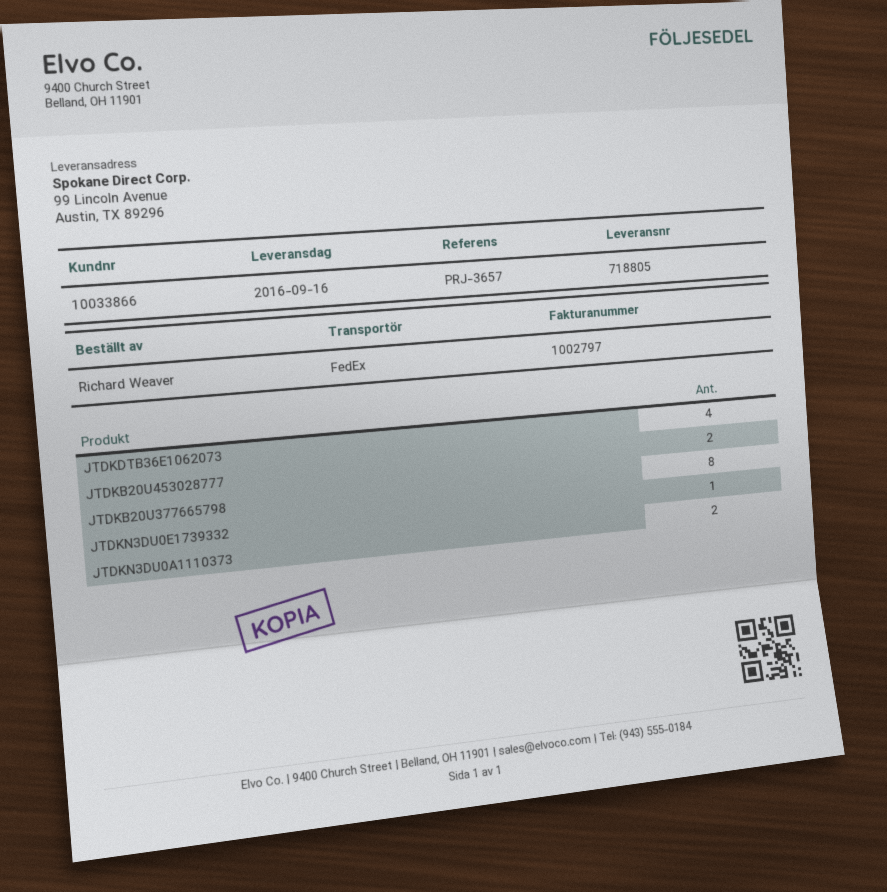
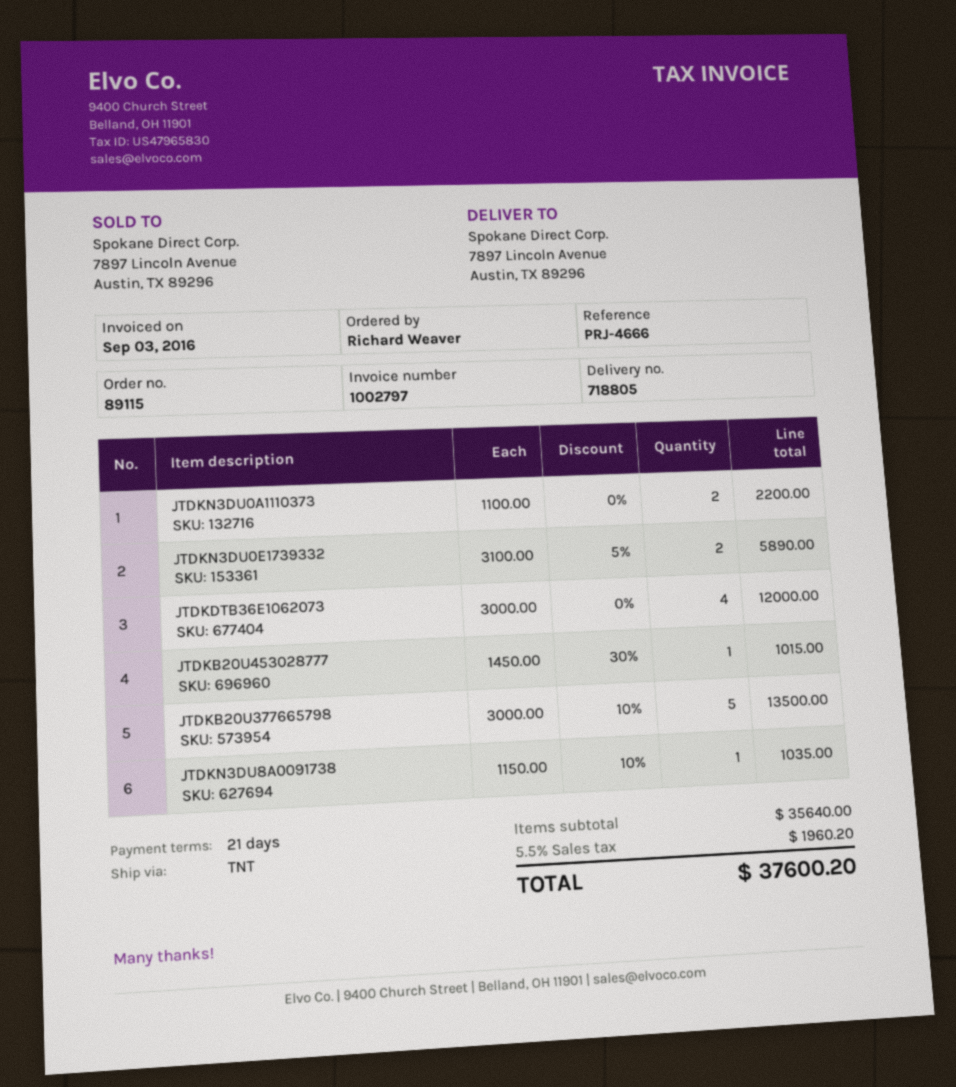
reference: PRJ-3657 -> PRJ-4666
shipping method: FedEx -> TNT
ship to: 99 Lincoln Avenue, Austin, TX 89296 -> 7897 Lincoln Avenue, Austin, TX 89296
JTDKB20U453028777: 2 -> 1
JTDKB20U377665798: 8 -> 5
JTDKN3DU0E1739332: 1 -> 2
JTDKN3DU8A0091738: none -> 1

